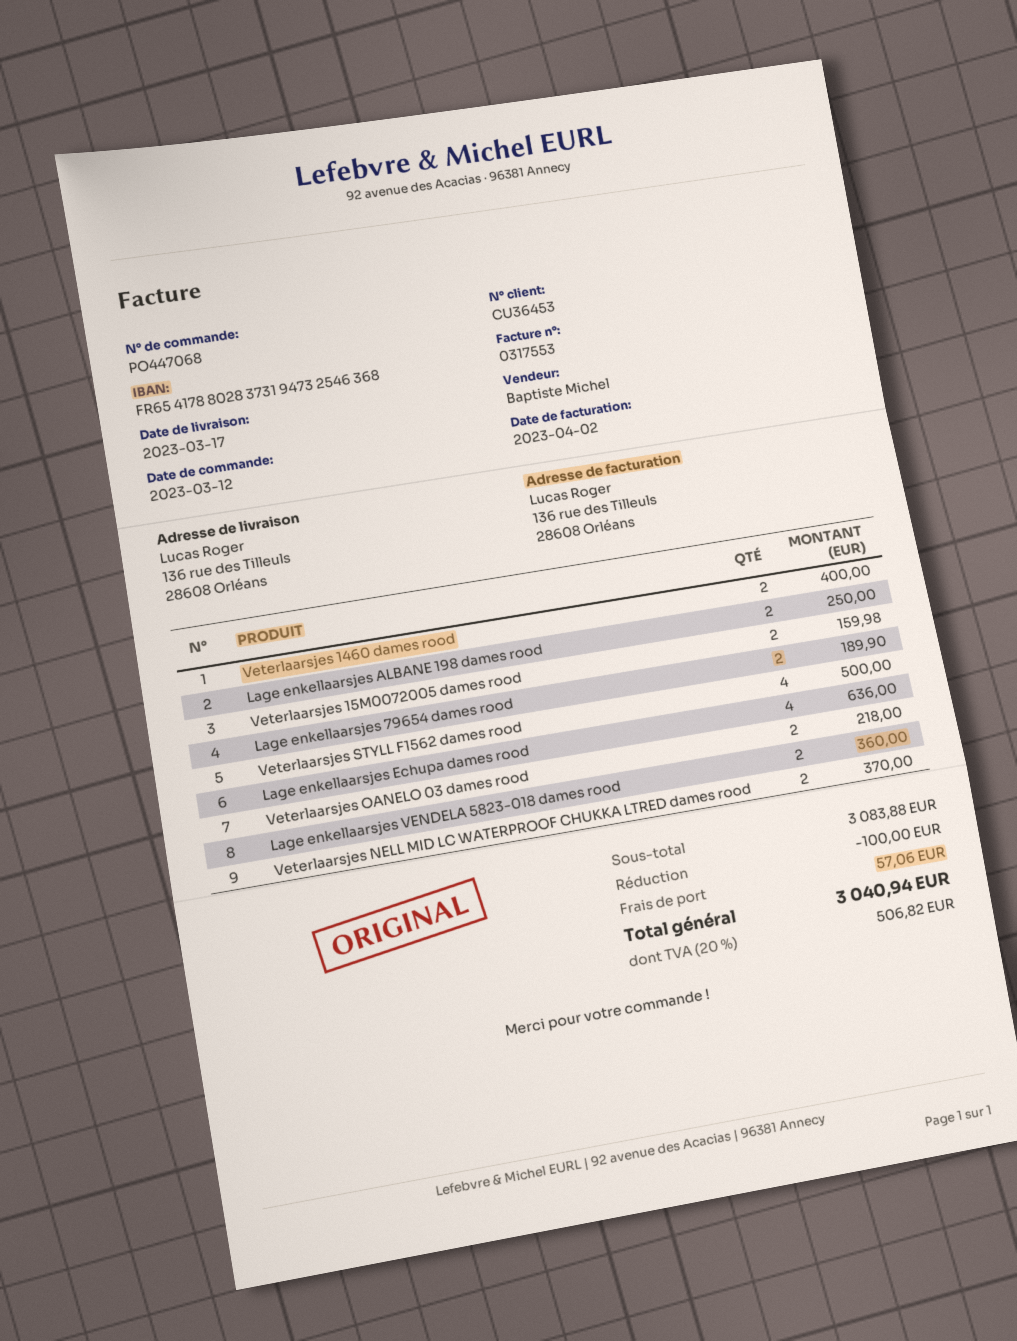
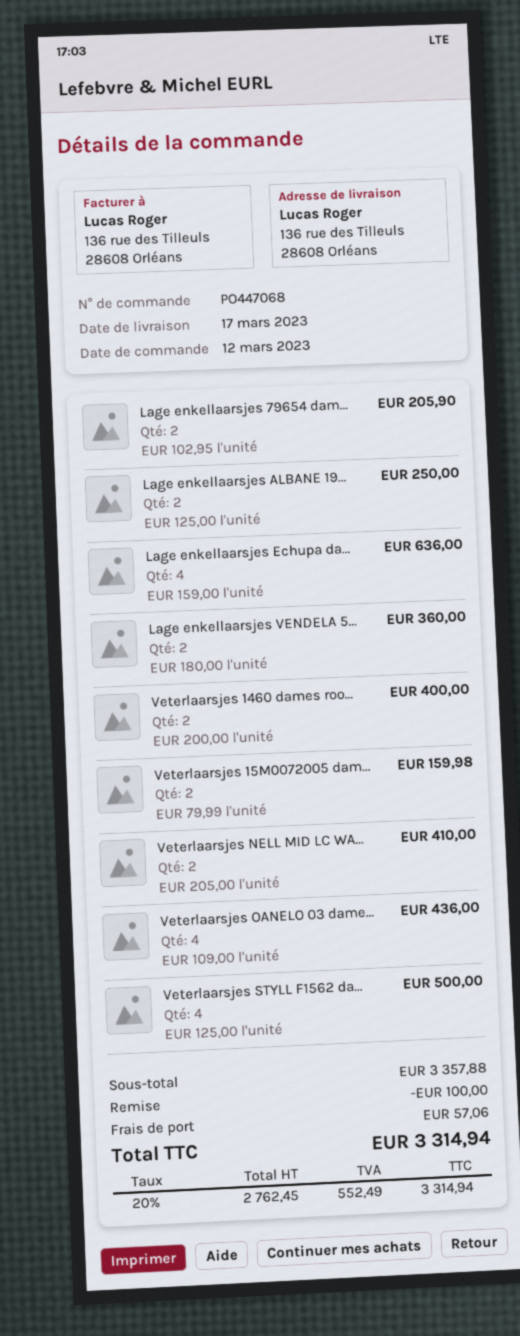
Lage enkellaarsjes 79654 dames rood: 2 for 189.90 -> 2 for 205.90
Veterlaarsjes OANELO 03 dames rood: 2 for 218.00 -> 4 for 436.00
Veterlaarsjes NELL MID LC WATERPROOF CHUKKA LTRED dames rood: 2 for 370.00 -> 2 for 410.00
subtotal: 3083.88 -> 3357.88
tax: 20% = 506.82 -> 20% = 552.49
total: 3040.94 -> 3314.94

